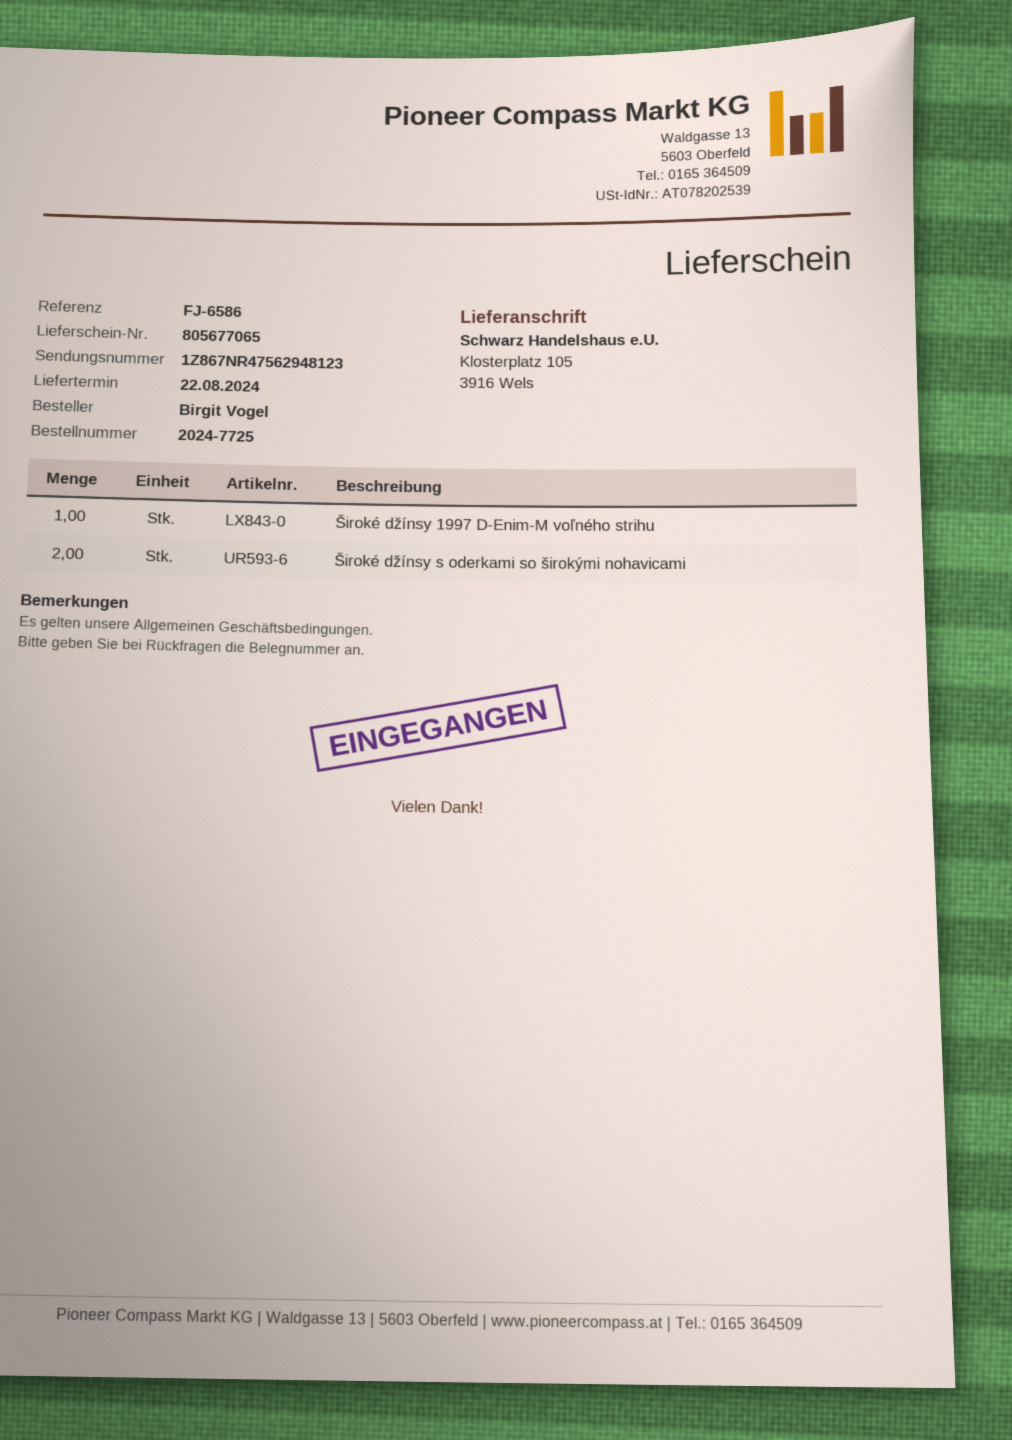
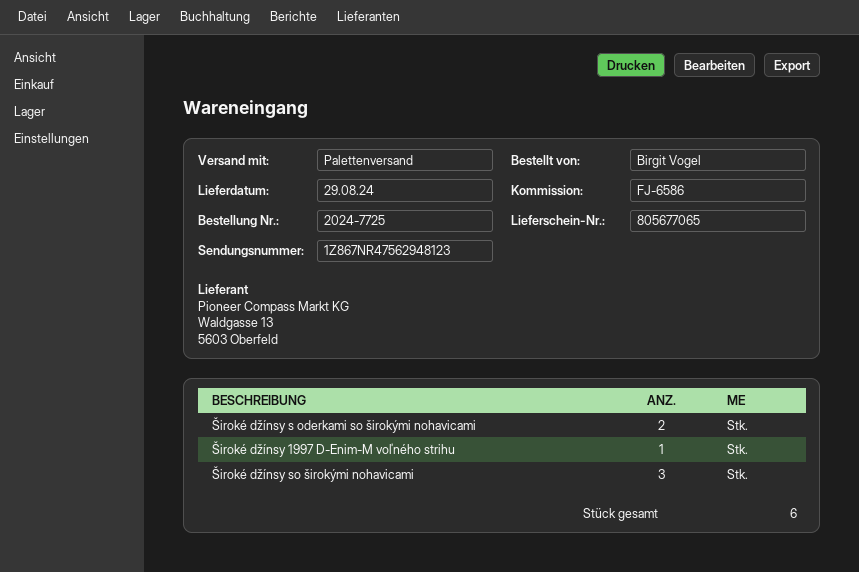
delivery date: 2024-08-22 -> 2024-08-29
Široké džínsy so širokými nohavicami: none -> 3

